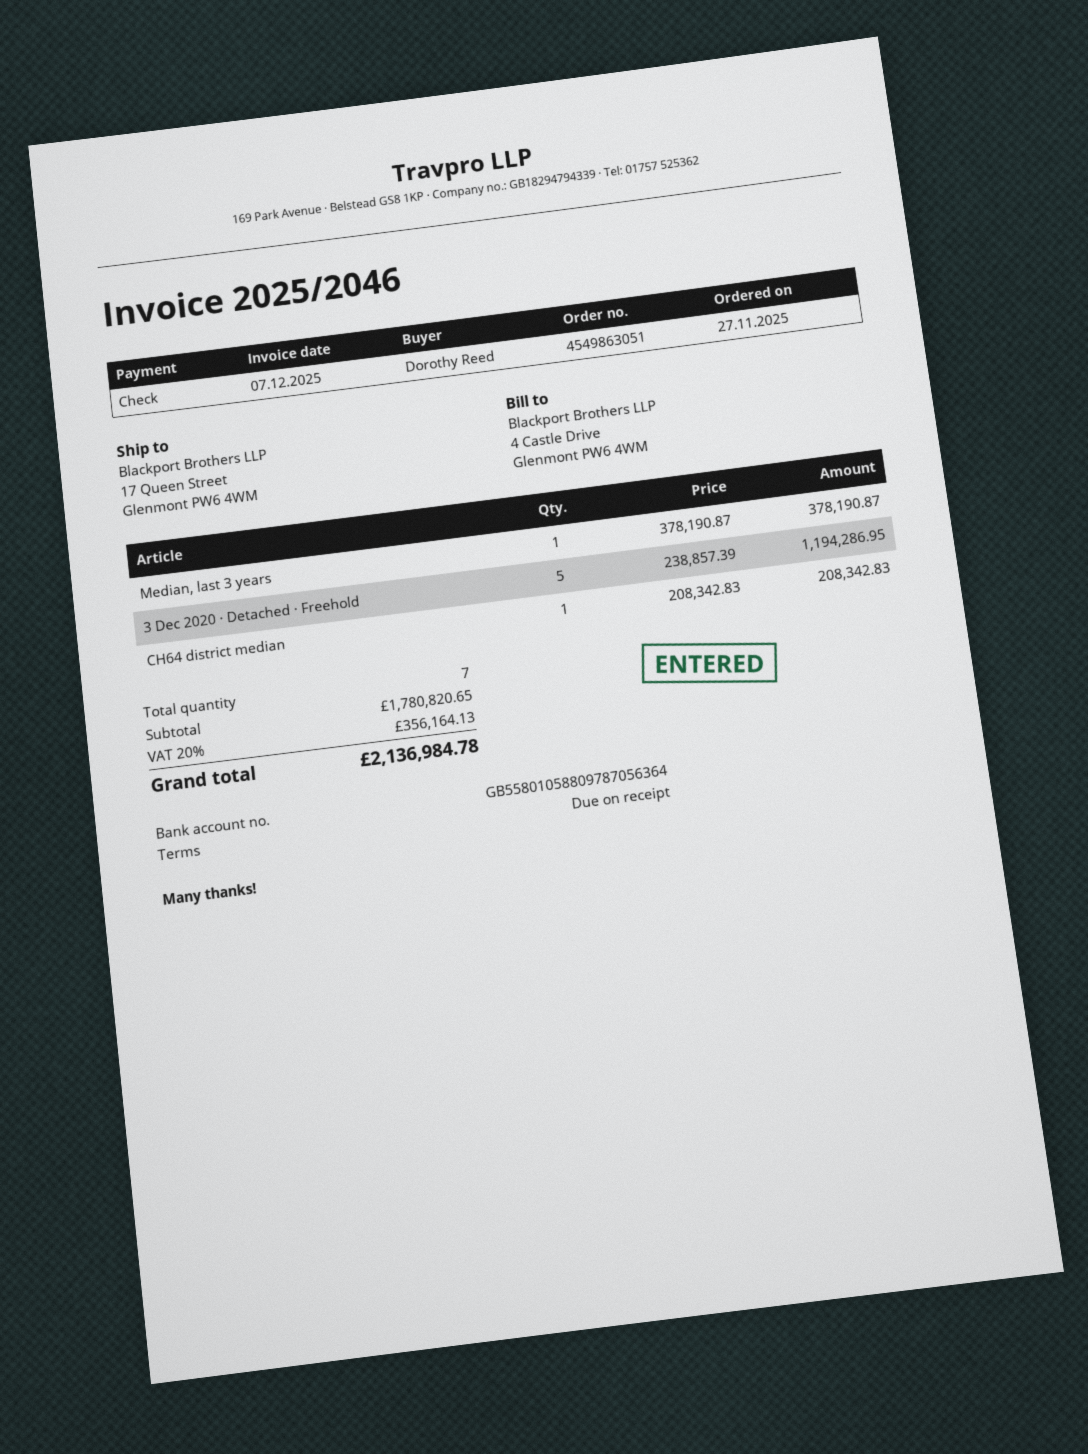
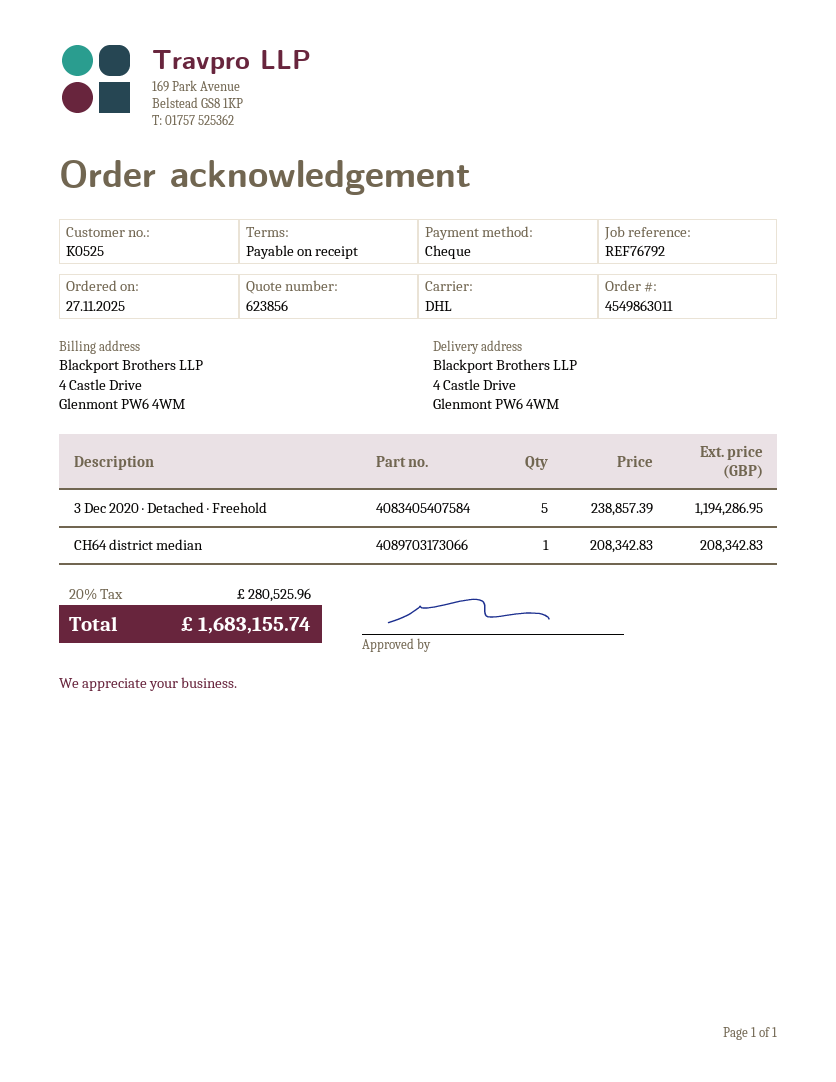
order number: 4549863051 -> 4549863011
ship to: 17 Queen Street, Glenmont PW6 4WM -> 4 Castle Drive, Glenmont PW6 4WM
Median, last 3 years: 1 x 378190.87 = 378190.87 -> none
tax: 20% = 356164.13 -> 20% = 280525.96
total: 2136984.78 -> 1683155.74

